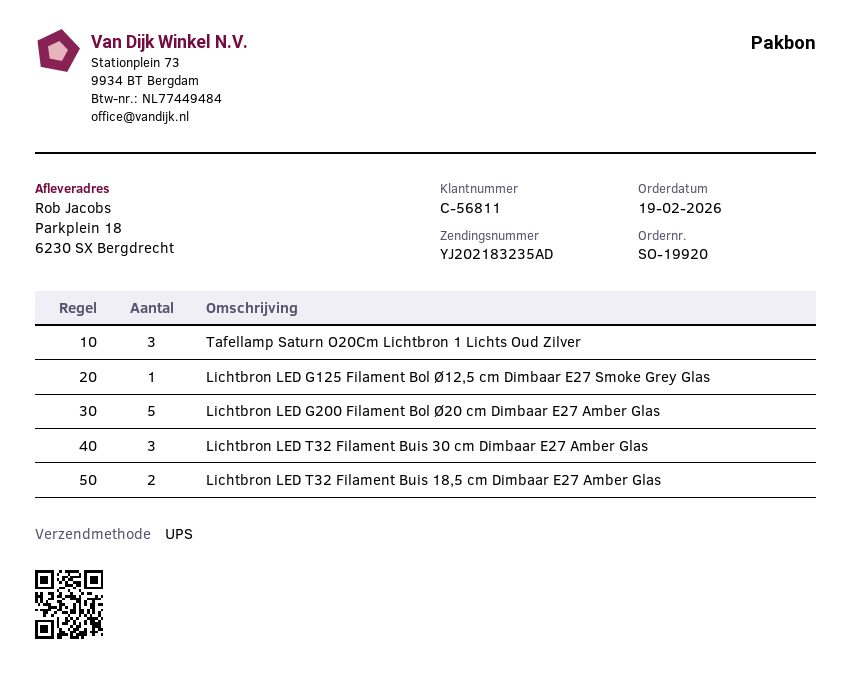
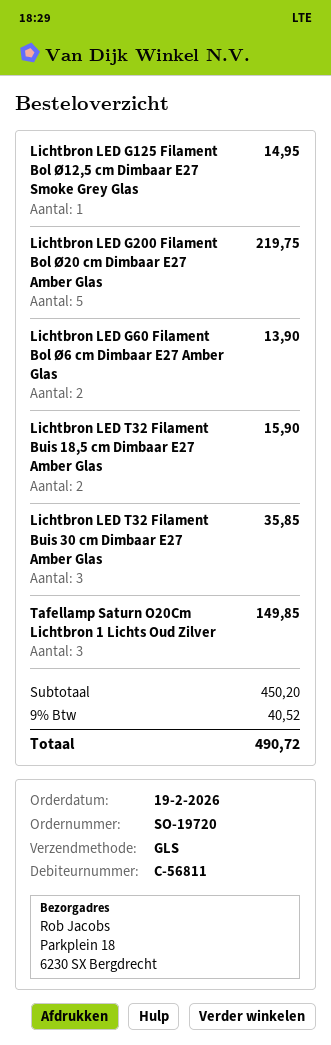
order number: SO-19920 -> SO-19720
shipping method: UPS -> GLS
Lichtbron LED G60 Filament Bol Ø6 cm Dimbaar E27 Amber Glas: none -> 2

